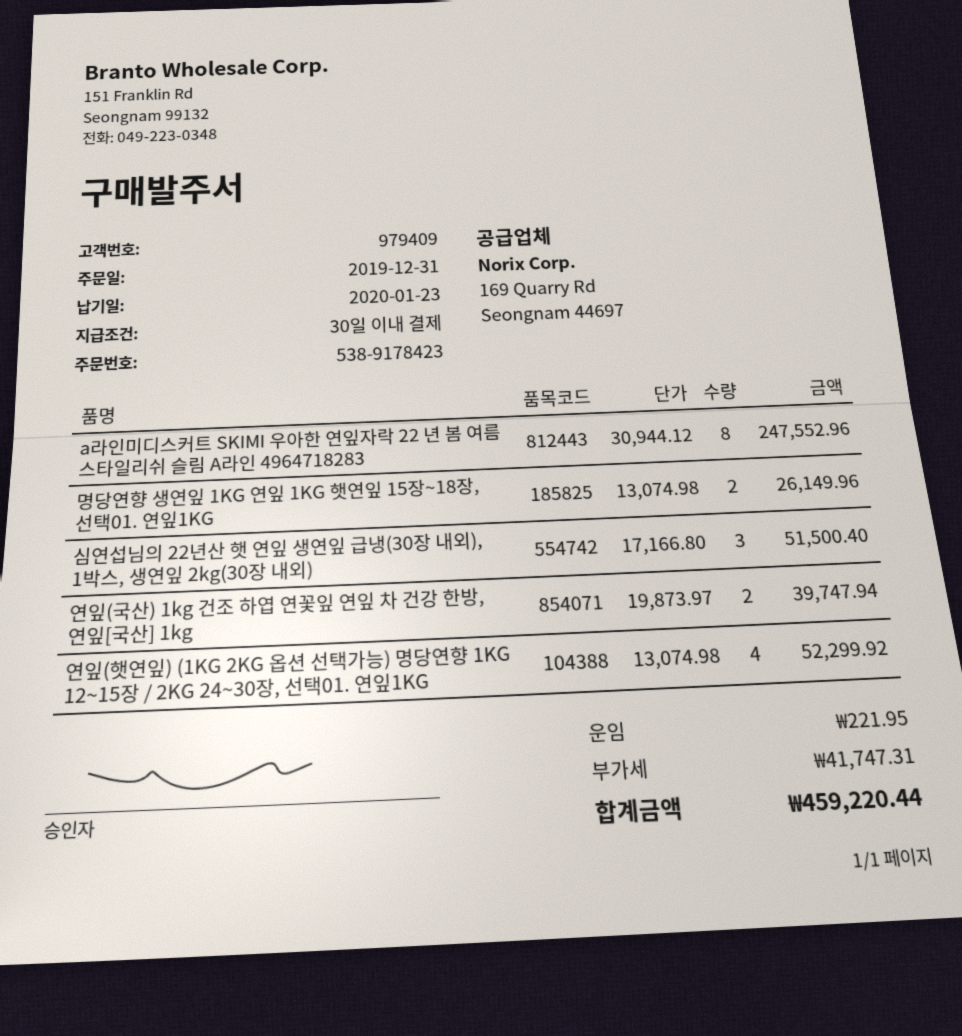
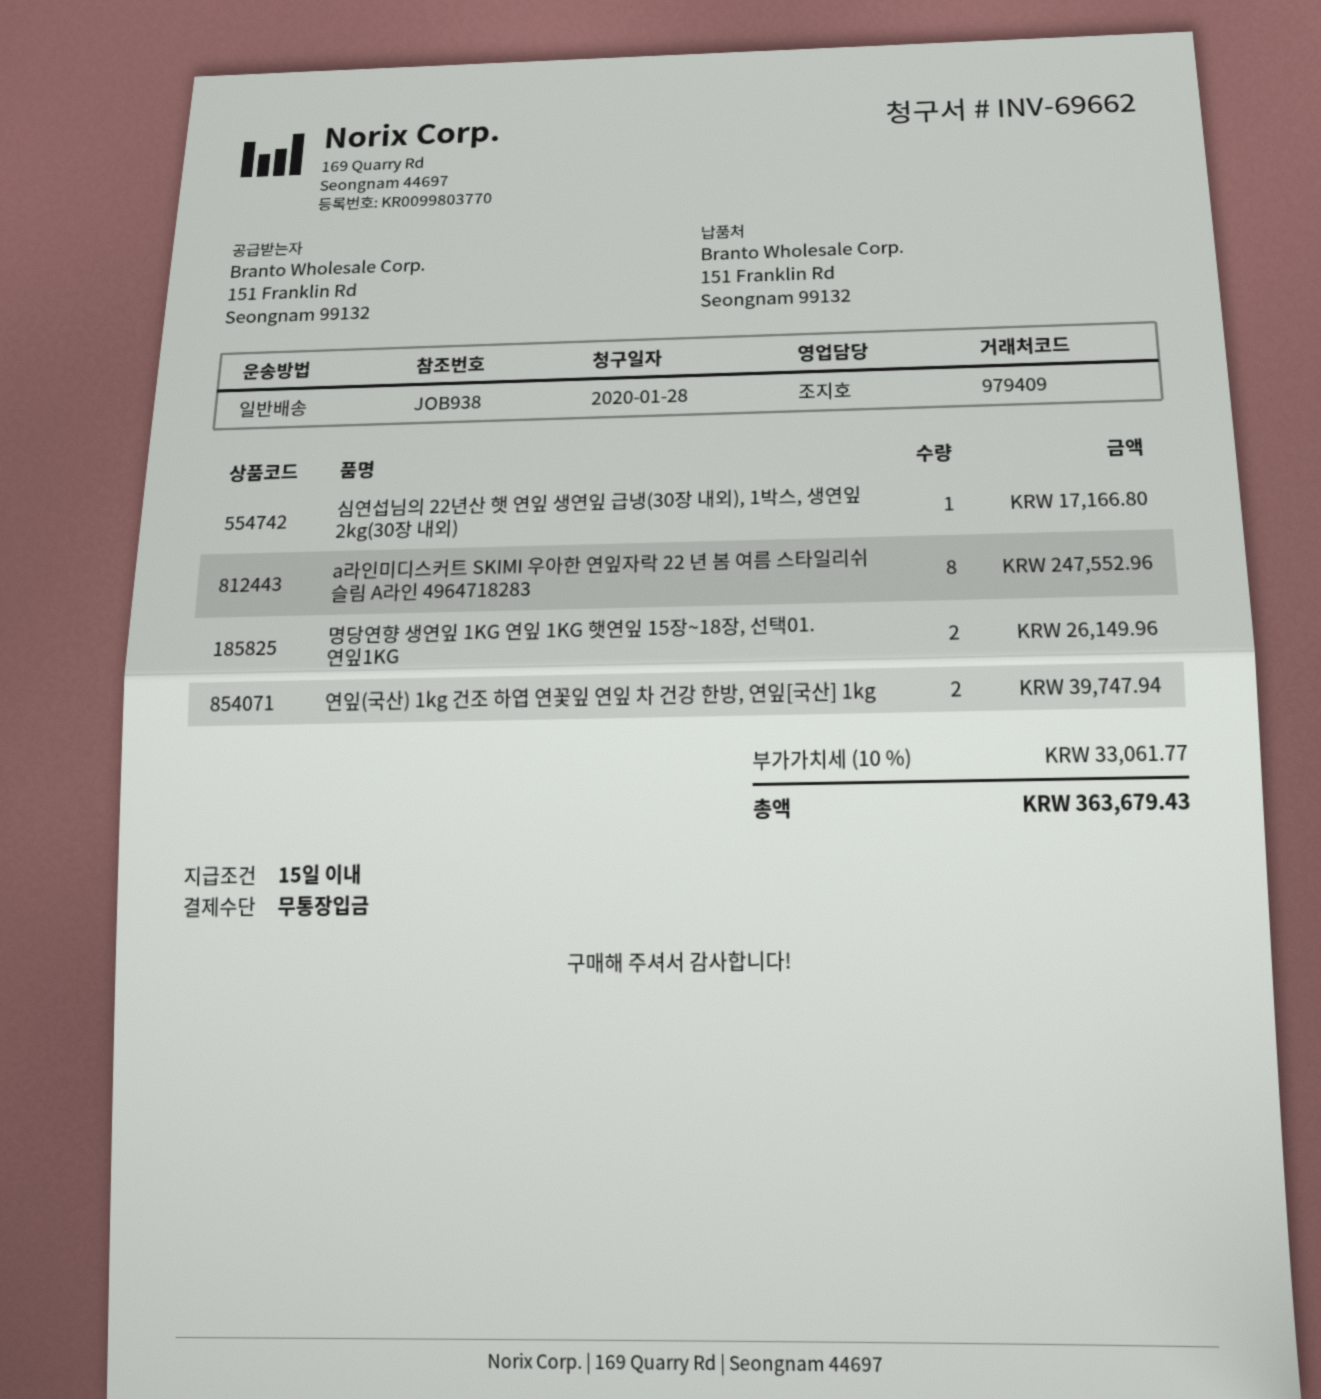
payment terms: 30 days -> 15 days
심연섭님의 22년산 햇 연잎 생연잎 급냉(30장 내외), 1박스, 생연잎 2kg(30장 내외): 3 for 51500.40 -> 1 for 17166.80
연잎(햇연잎) (1KG 2KG 옵션 선택가능) 명당연향 1KG 12~15장 / 2KG 24~30장, 선택01. 연잎1KG: 4 for 52299.92 -> none
shipping: 221.95 -> none
tax: 41747.31 -> 33061.77
total: 459220.44 -> 363679.43

